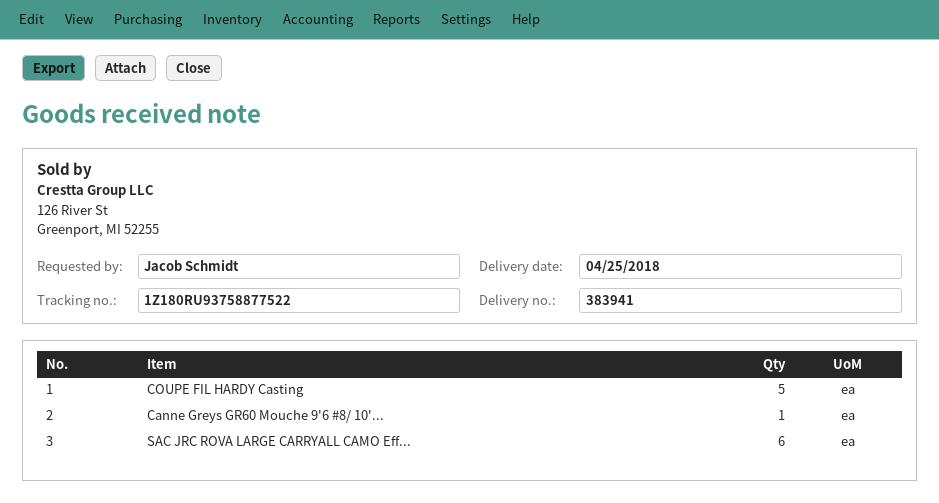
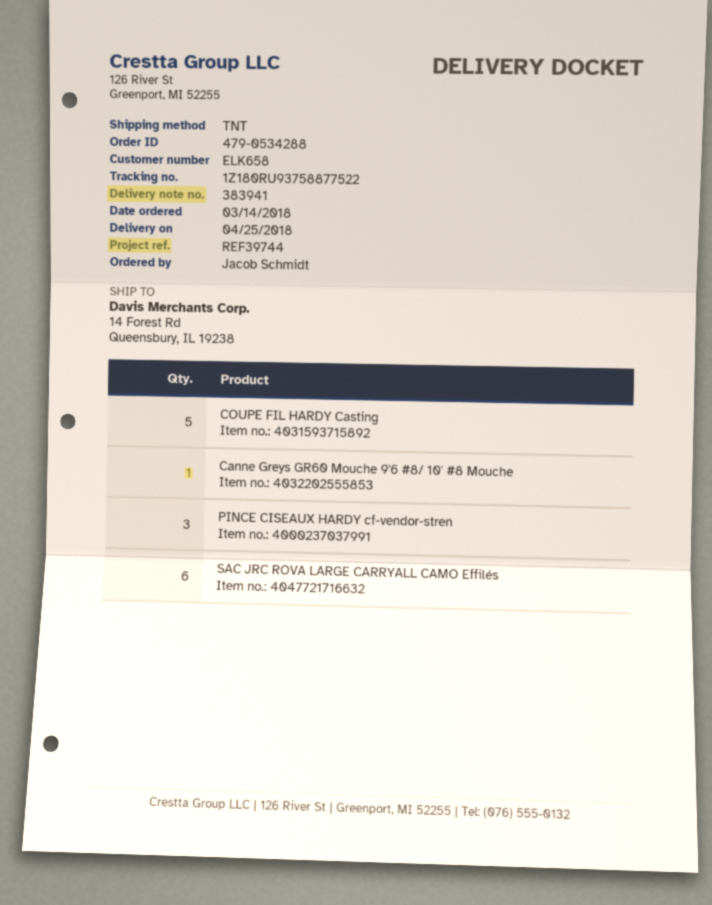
PINCE CISEAUX HARDY cf-vendor-stren: none -> 3

